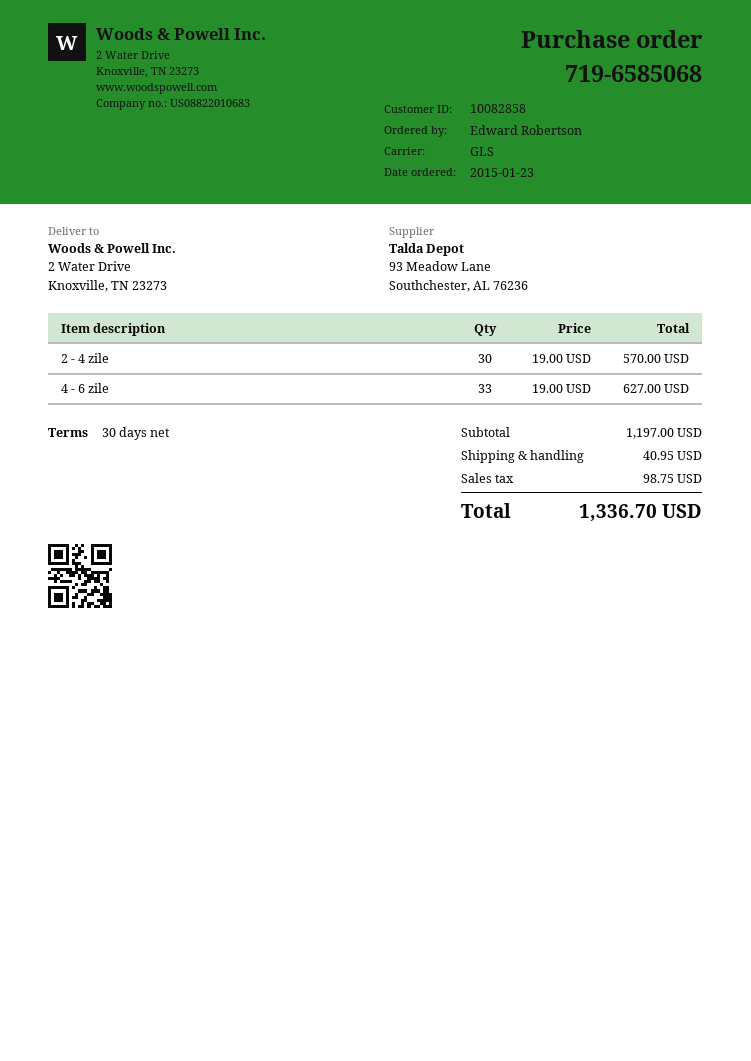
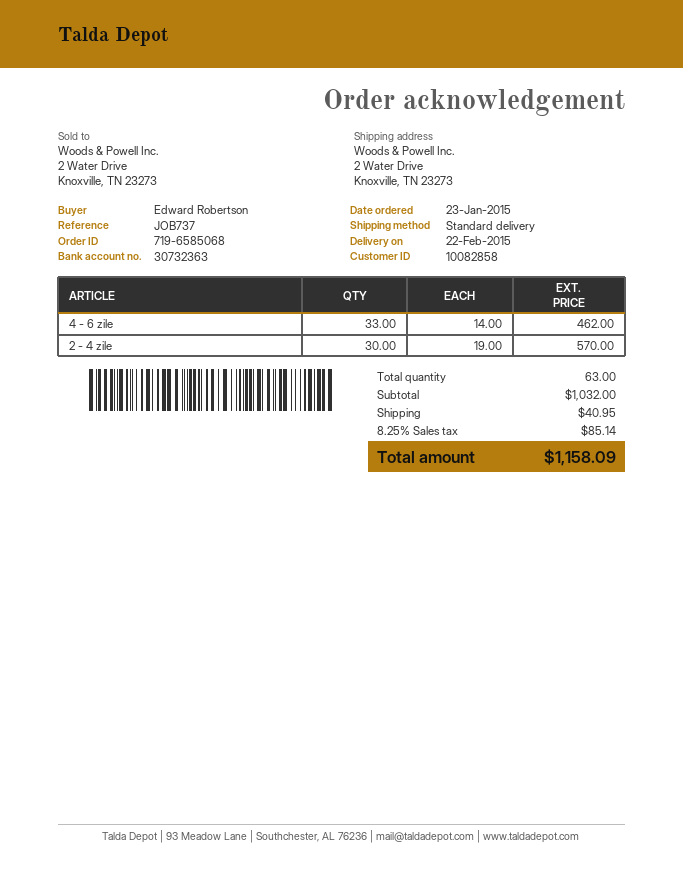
shipping method: GLS -> standard
4 - 6 zile: 33 x 19.00 = 627.00 -> 33 x 14.00 = 462.00
subtotal: 1197.00 -> 1032.00
tax: 98.75 -> 85.14
total: 1336.70 -> 1158.09

